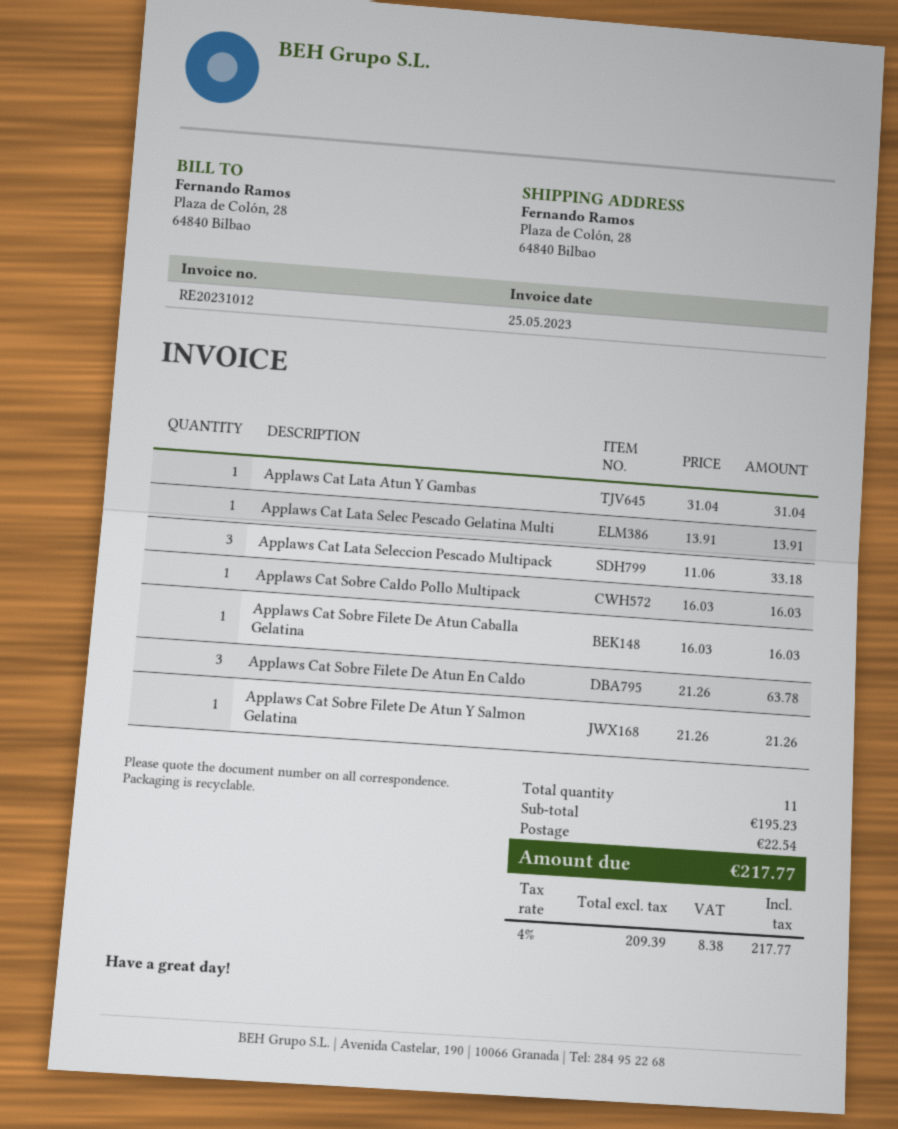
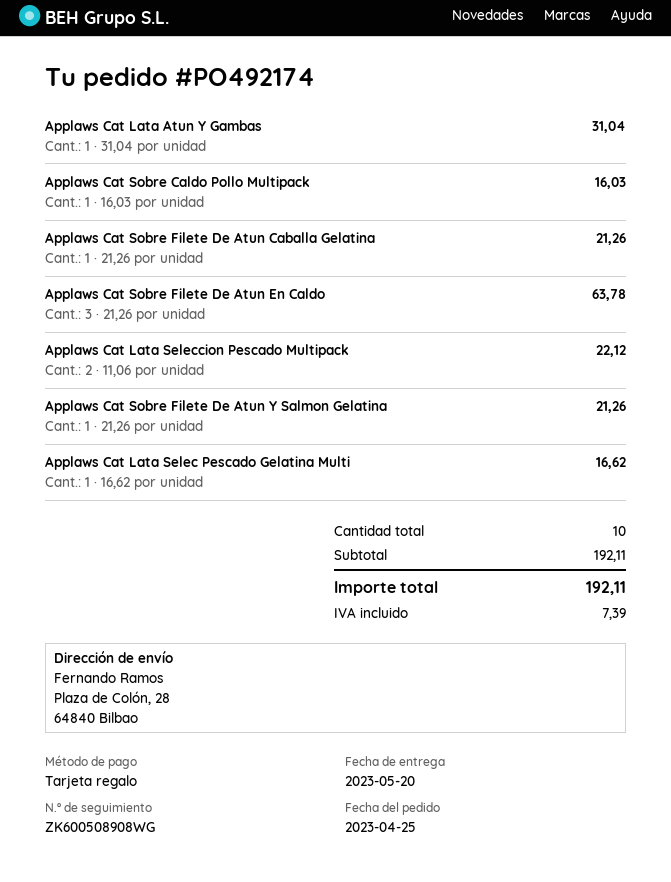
Applaws Cat Lata Selec Pescado Gelatina Multi: 1 x 13.91 = 13.91 -> 1 x 16.62 = 16.62
Applaws Cat Lata Seleccion Pescado Multipack: 3 x 11.06 = 33.18 -> 2 x 11.06 = 22.12
Applaws Cat Sobre Filete De Atun Caballa Gelatina: 1 x 16.03 = 16.03 -> 1 x 21.26 = 21.26
total quantity: 11 -> 10
subtotal: 195.23 -> 192.11
shipping: 22.54 -> none
tax: 8.38 -> 7.39
total: 217.77 -> 192.11

